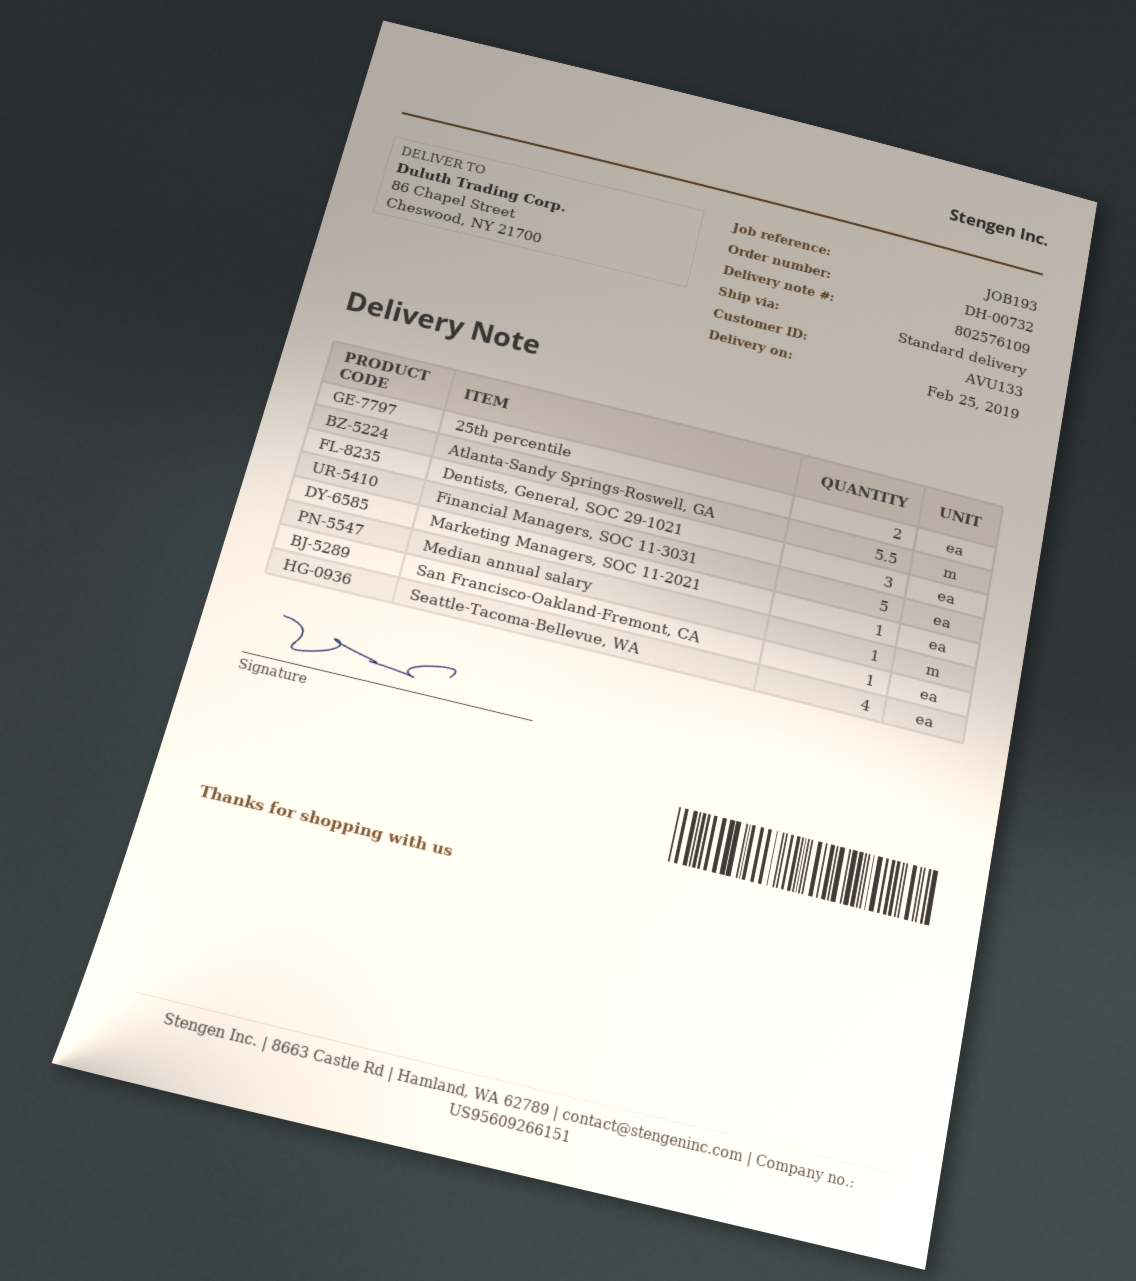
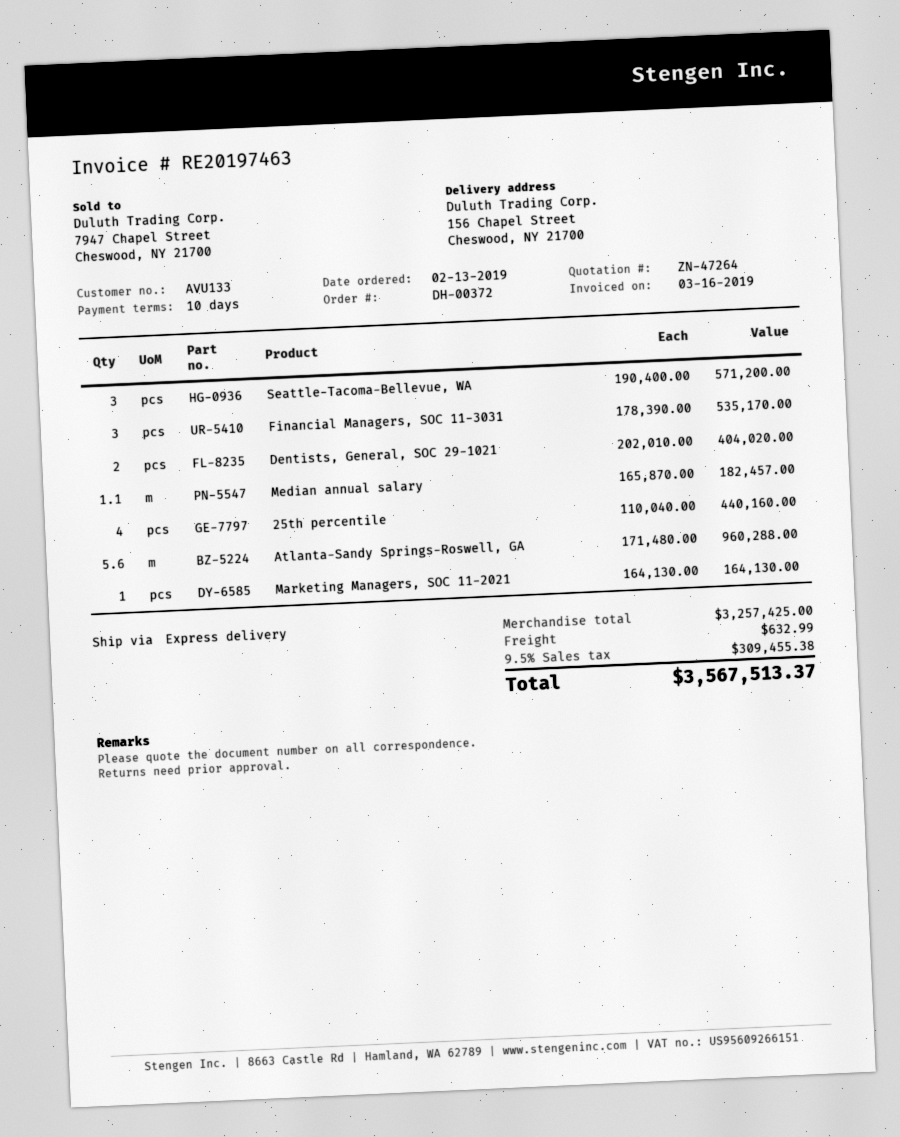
order number: DH-00732 -> DH-00372
shipping method: standard -> express
ship to: 86 Chapel Street, Cheswood, NY 21700 -> 156 Chapel Street, Cheswood, NY 21700
25th percentile: 2 -> 4
Atlanta-Sandy Springs-Roswell, GA: 5.5 -> 5.6
Dentists, General, SOC 29-1021: 3 -> 2
Financial Managers, SOC 11-3031: 5 -> 3
Median annual salary: 1 -> 1.1
San Francisco-Oakland-Fremont, CA: 1 -> none
Seattle-Tacoma-Bellevue, WA: 4 -> 3

